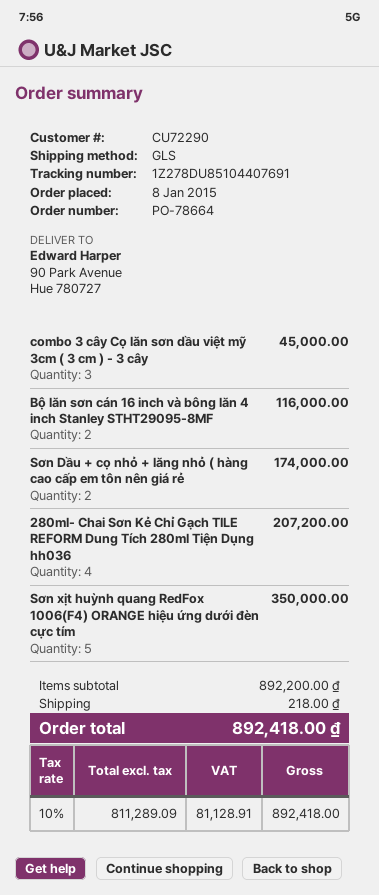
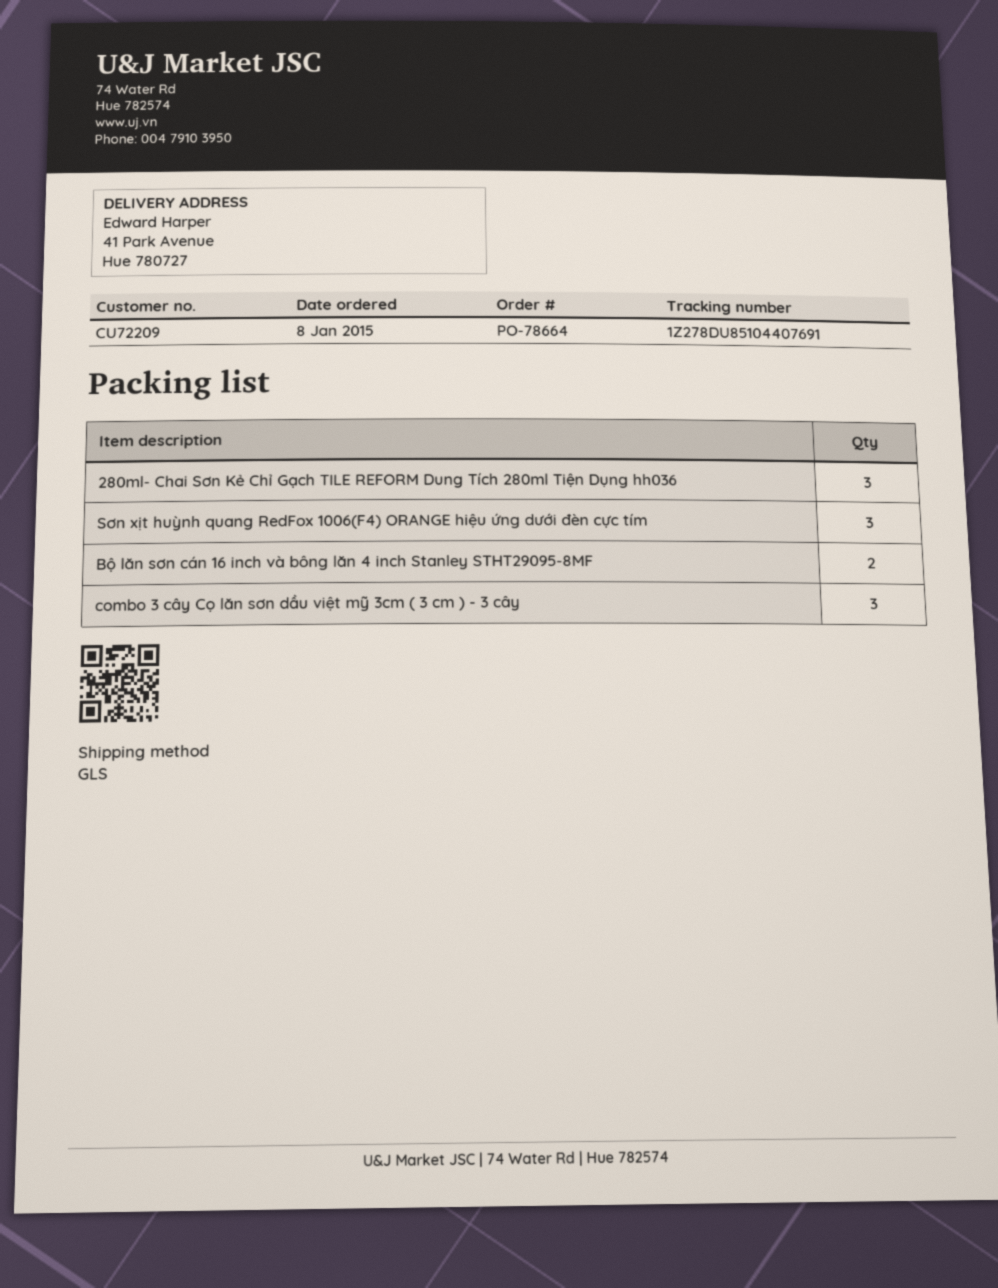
customer number: CU72290 -> CU72209
ship to: 90 Park Avenue, Hue 780727 -> 41 Park Avenue, Hue 780727
Sơn Dầu + cọ nhỏ + lăng nhỏ ( hàng cao cấp em tôn nên giá rẻ: 2 -> none
280ml- Chai Sơn Kẻ Chỉ Gạch TILE REFORM Dung Tích 280ml Tiện Dụng hh036: 4 -> 3
Sơn xịt huỳnh quang RedFox 1006(F4) ORANGE hiệu ứng dưới đèn cực tím: 5 -> 3

